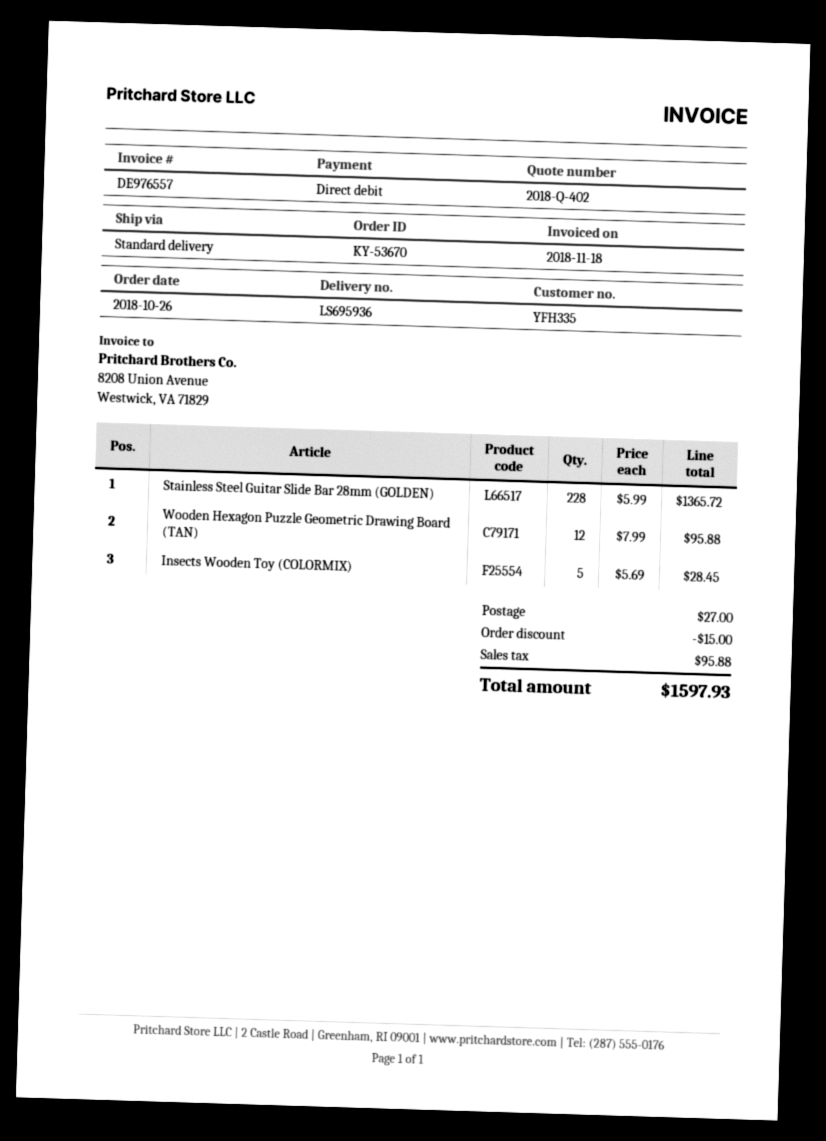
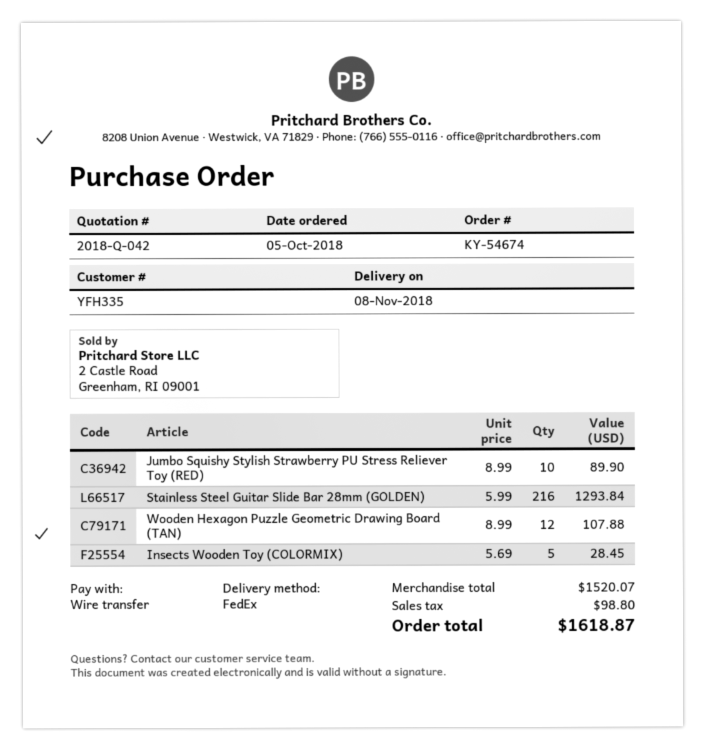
quote number: 2018-Q-402 -> 2018-Q-042
order number: KY-53670 -> KY-54674
order date: 2018-10-26 -> 2018-10-05
payment method: direct debit -> bank transfer
shipping method: standard -> FedEx
Stainless Steel Guitar Slide Bar 28mm (GOLDEN): 228 x 5.99 = 1365.72 -> 216 x 5.99 = 1293.84
Wooden Hexagon Puzzle Geometric Drawing Board (TAN): 12 x 7.99 = 95.88 -> 12 x 8.99 = 107.88
Jumbo Squishy Stylish Strawberry PU Stress Reliever Toy (RED): none -> 10 x 8.99 = 89.90
discount: 15.00 -> none
shipping: 27.00 -> none
tax: 95.88 -> 98.80
total: 1597.93 -> 1618.87

